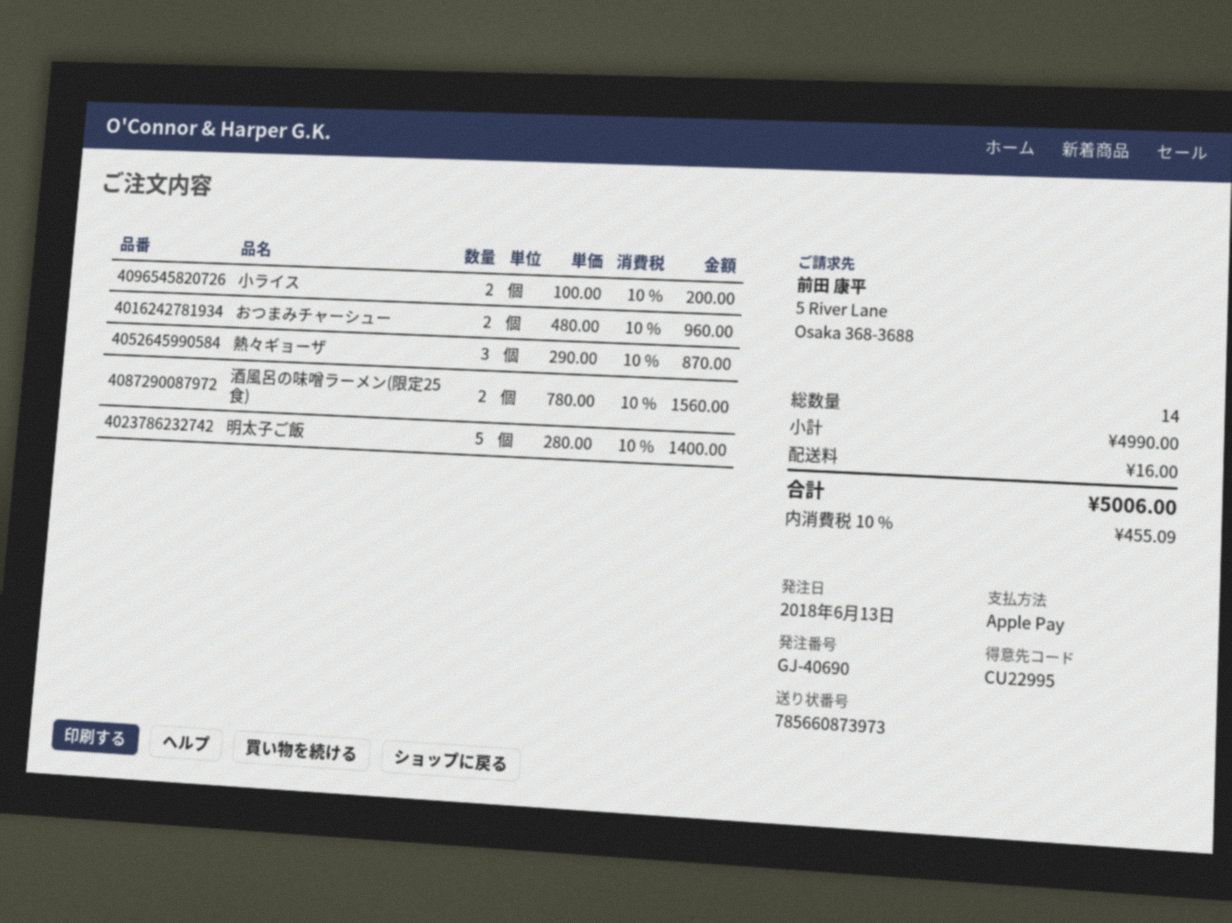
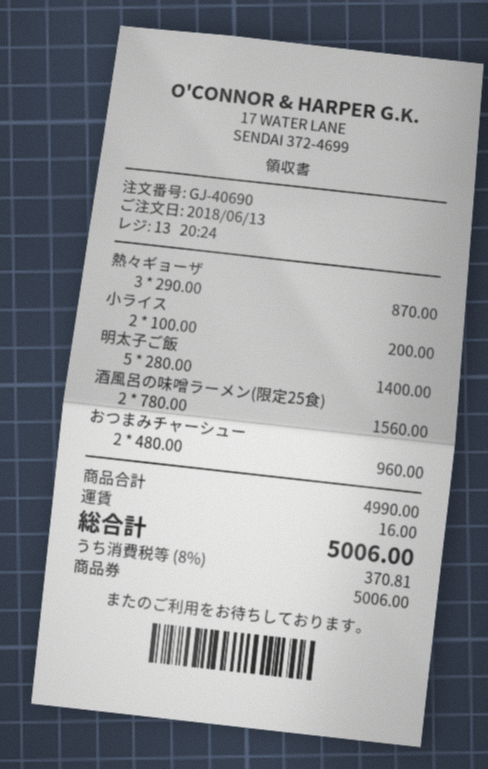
payment method: Apple Pay -> gift card
tax: 10% = 455.09 -> 8% = 370.81

